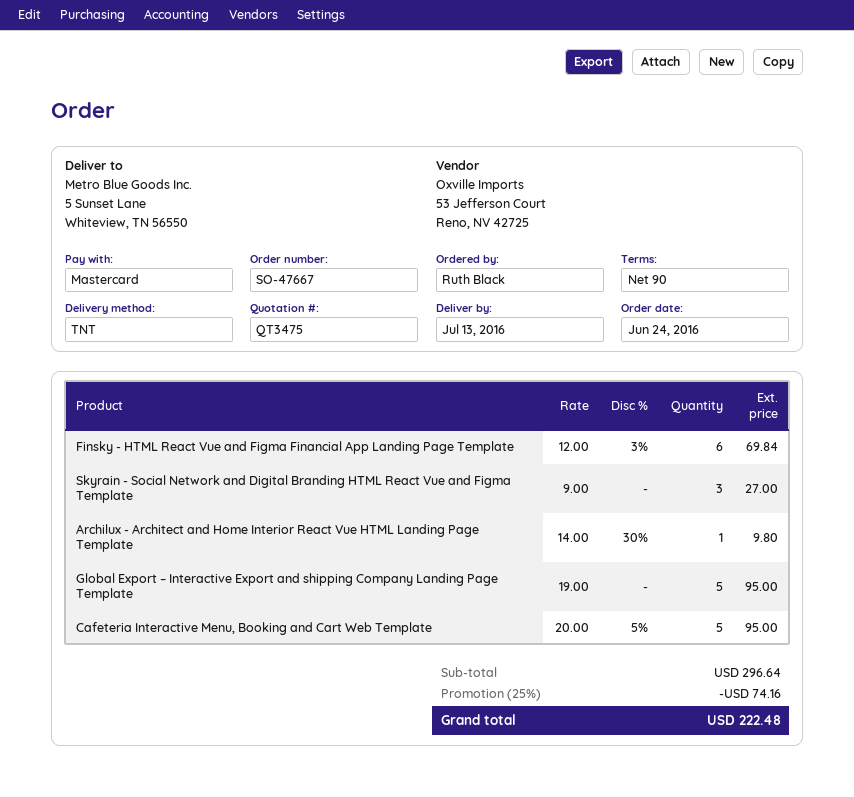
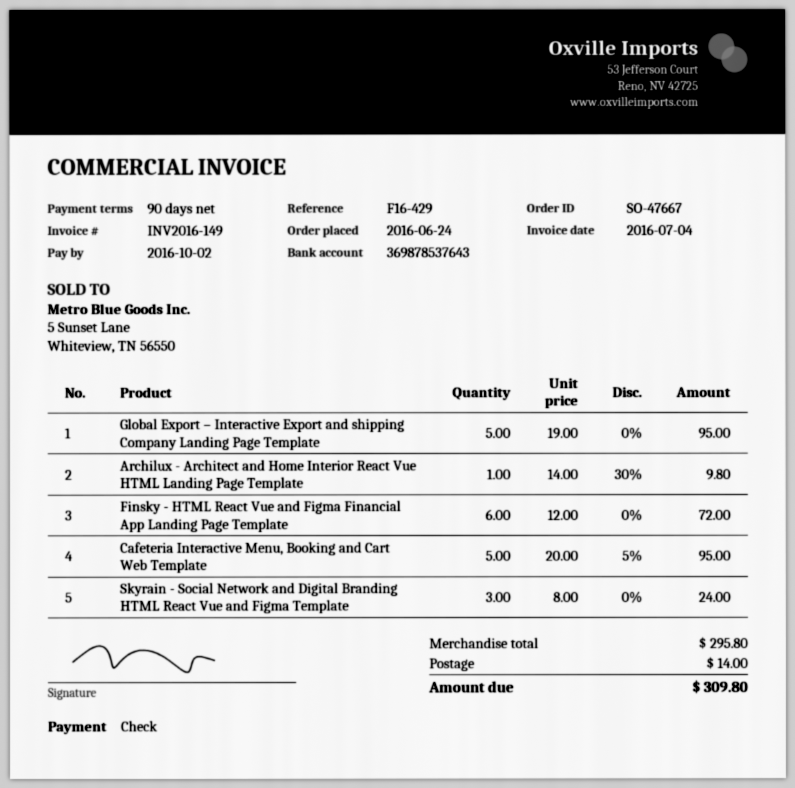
payment method: Mastercard -> cheque
Finsky - HTML React Vue and Figma Financial App Landing Page Template: 6 x 12.00 - 3% = 69.84 -> 6 x 12.00 = 72.00
Skyrain - Social Network and Digital Branding HTML React Vue and Figma Template: 3 x 9.00 = 27.00 -> 3 x 8.00 = 24.00
subtotal: 296.64 -> 295.80
discount: 25% = 74.16 -> none
shipping: none -> 14.00
total: 222.48 -> 309.80

